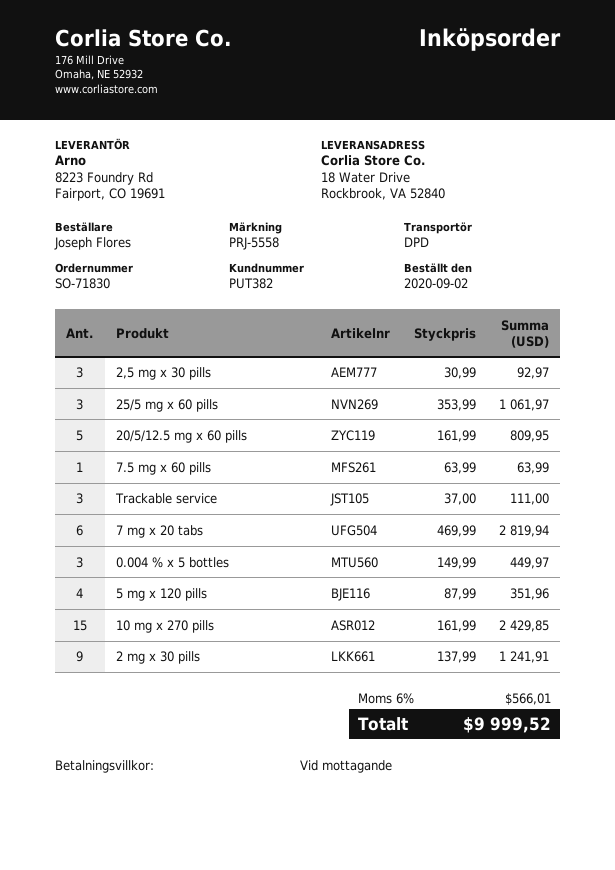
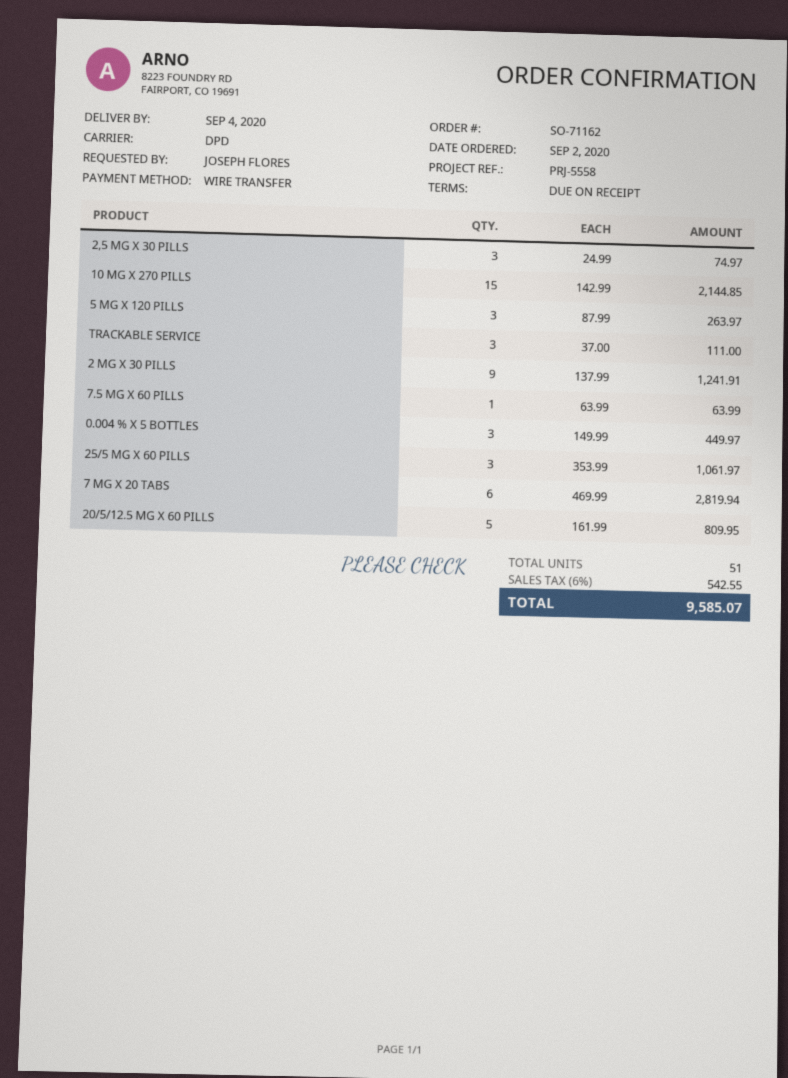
order number: SO-71830 -> SO-71162
2,5 mg x 30 pills: 3 x 30.99 = 92.97 -> 3 x 24.99 = 74.97
5 mg x 120 pills: 4 x 87.99 = 351.96 -> 3 x 87.99 = 263.97
10 mg x 270 pills: 15 x 161.99 = 2429.85 -> 15 x 142.99 = 2144.85
tax: 6% = 566.01 -> 6% = 542.55
total: 9999.52 -> 9585.07

